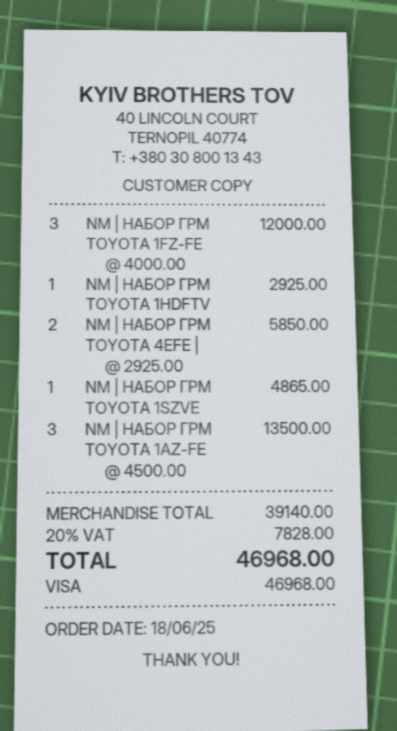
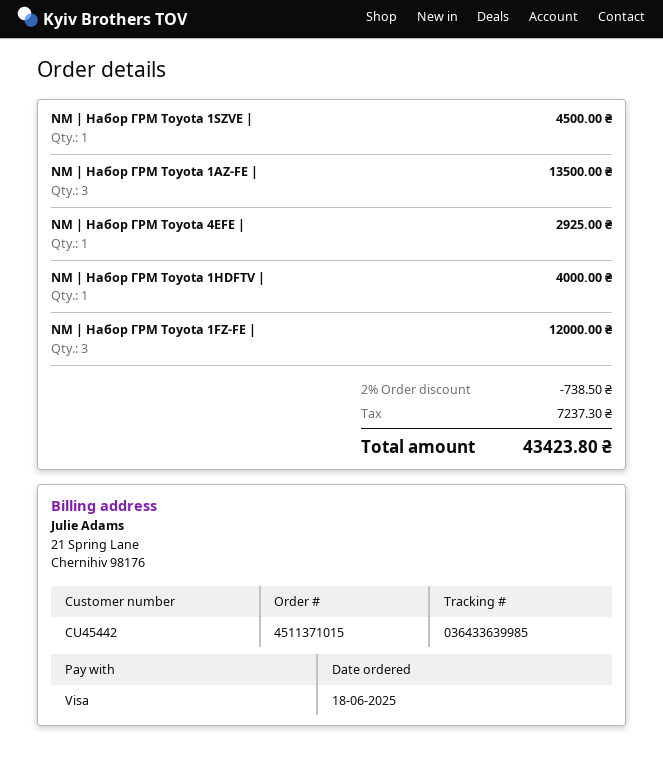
NM | НАБОР ГРМ TOYOTA 1HDFTV: 1 for 2925.00 -> 1 for 4000.00
NM | НАБОР ГРМ TOYOTA 4EFE |: 2 for 5850.00 -> 1 for 2925.00
NM | НАБОР ГРМ TOYOTA 1SZVE: 1 for 4865.00 -> 1 for 4500.00
discount: none -> 2% = 738.50
tax: 7828.00 -> 7237.30
total: 46968.00 -> 43423.80

